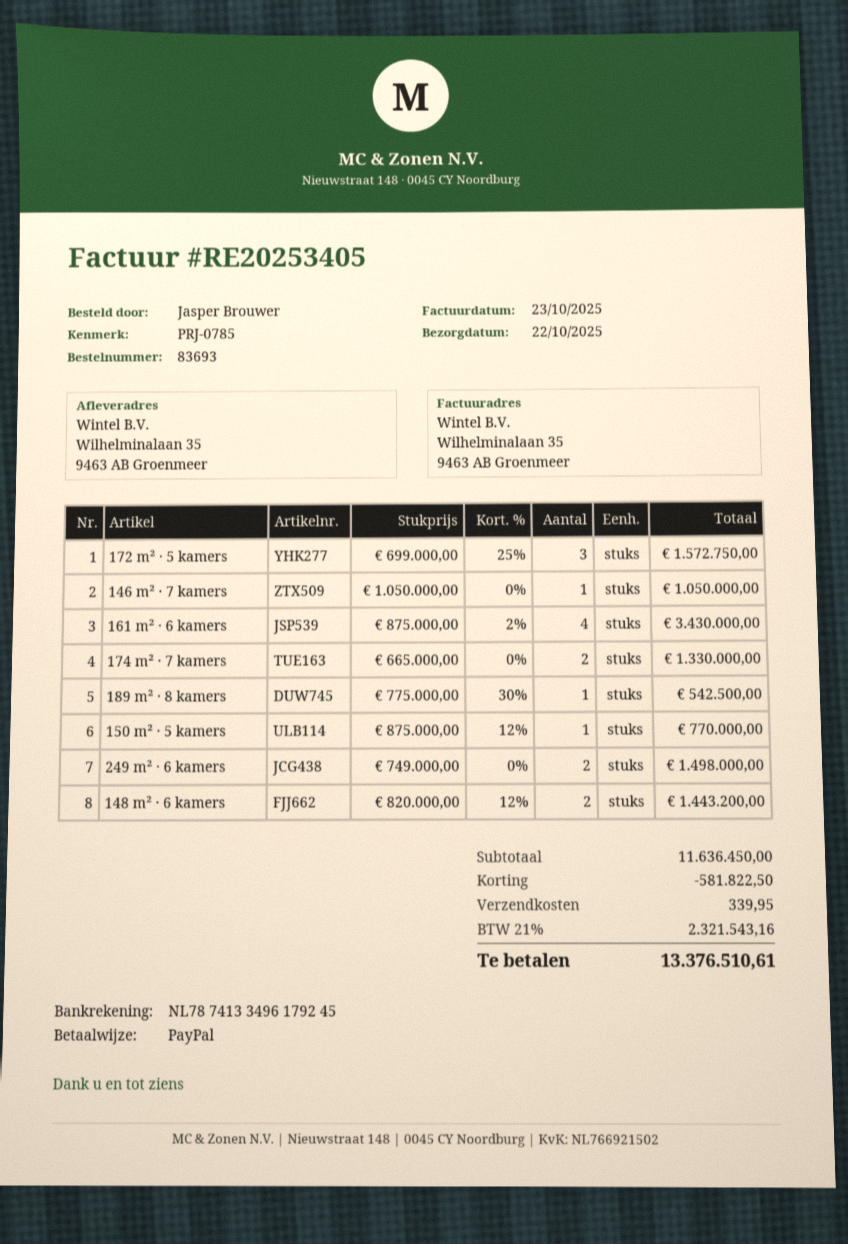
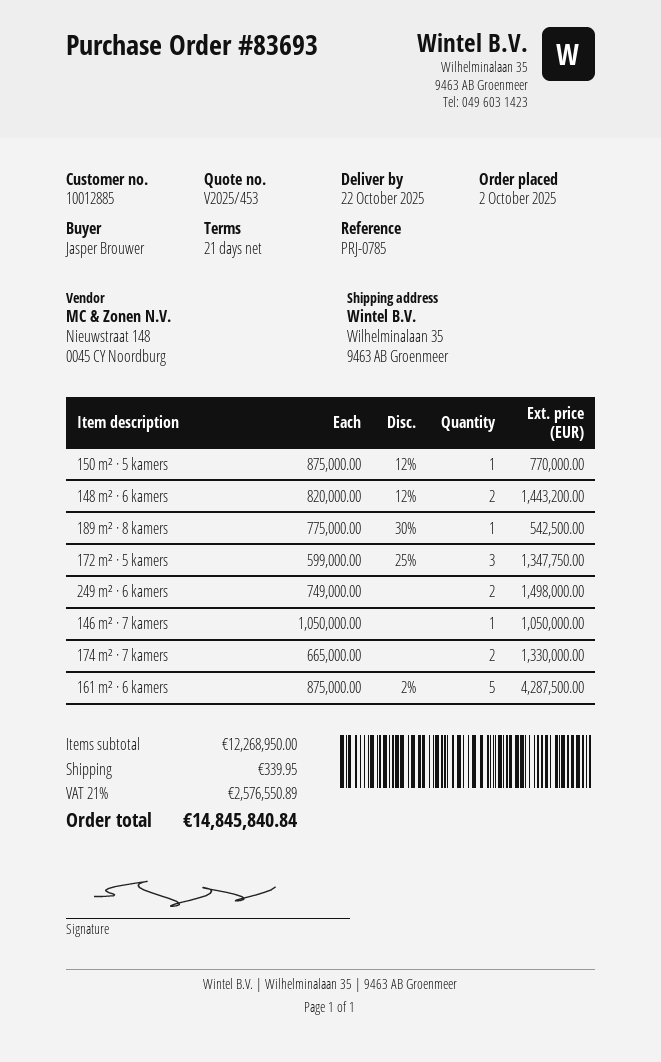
172 m² · 5 kamers: 3 x 699000.00 - 25% = 1572750.00 -> 3 x 599000.00 - 25% = 1347750.00
161 m² · 6 kamers: 4 x 875000.00 - 2% = 3430000.00 -> 5 x 875000.00 - 2% = 4287500.00
subtotal: 11636450.00 -> 12268950.00
discount: 581822.50 -> none
tax: 21% = 2321543.16 -> 21% = 2576550.89
total: 13376510.61 -> 14845840.84

